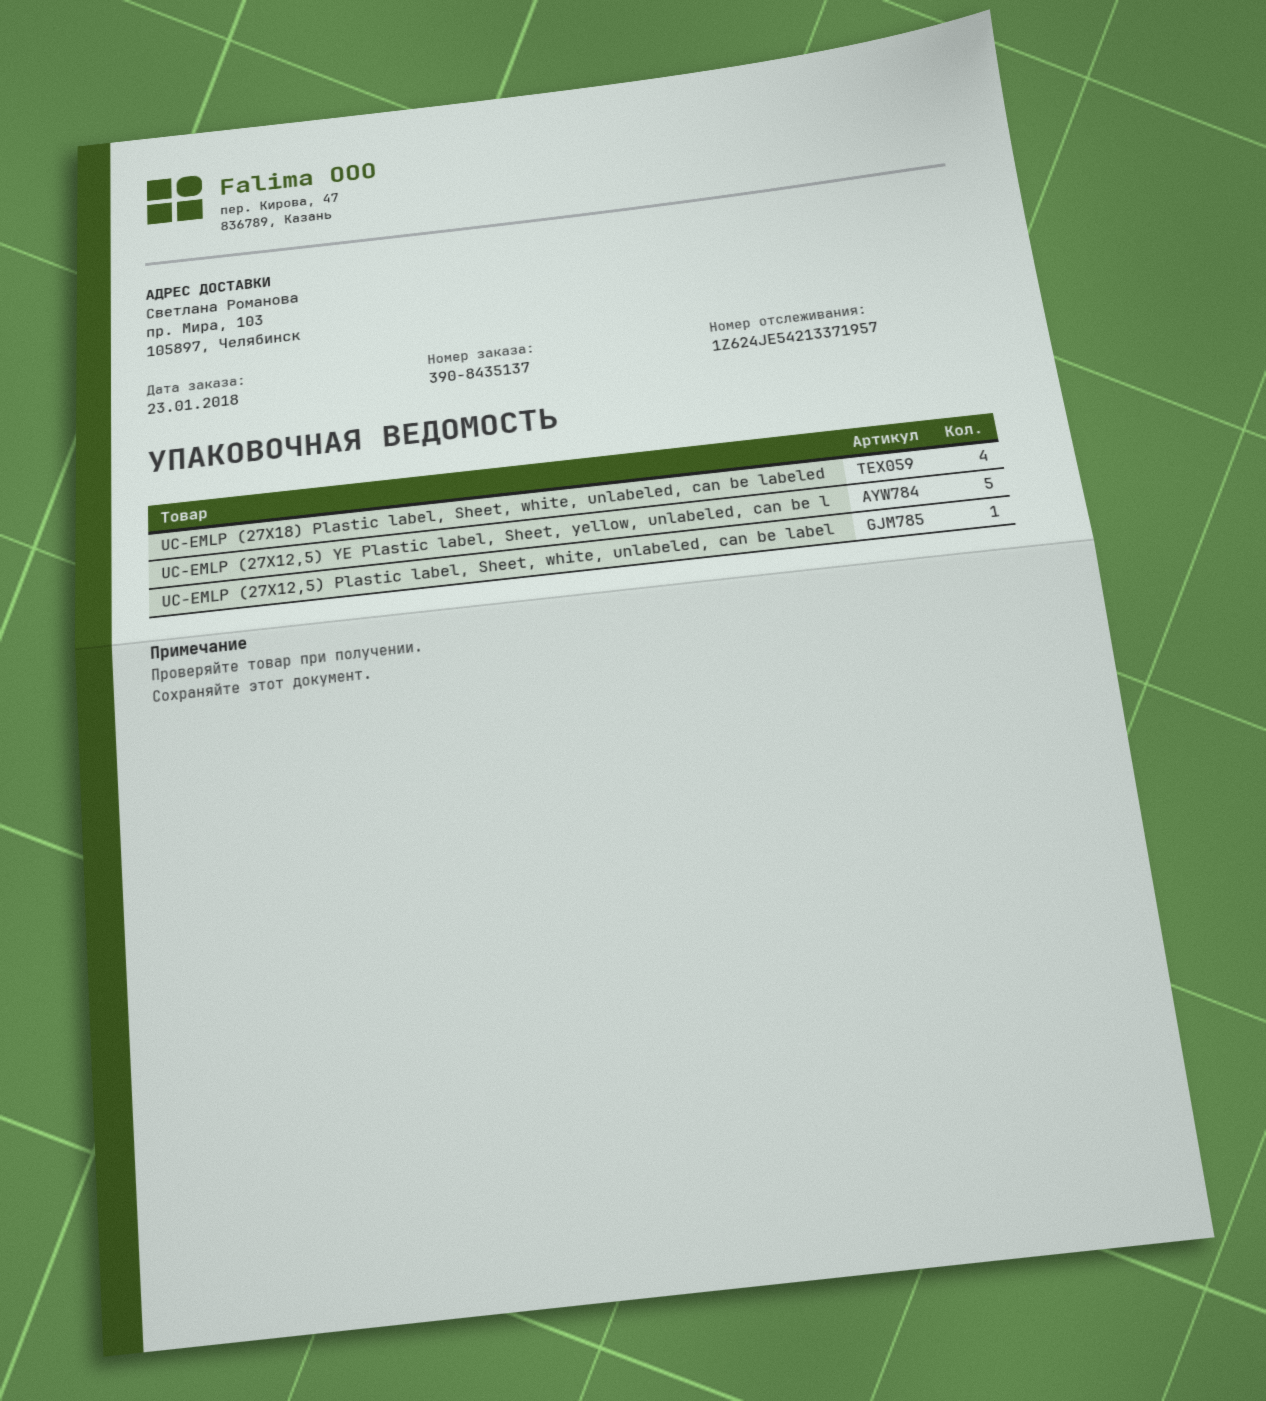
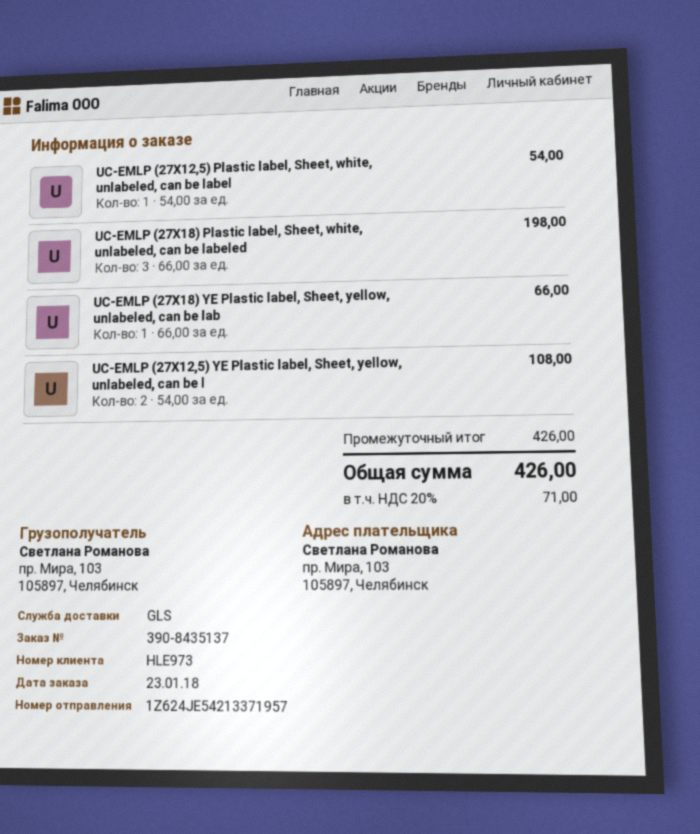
UC-EMLP (27X18) Plastic label, Sheet, white, unlabeled, can be labeled: 4 -> 3
UC-EMLP (27X12,5) YE Plastic label, Sheet, yellow, unlabeled, can be l: 5 -> 2
UC-EMLP (27X18) YE Plastic label, Sheet, yellow, unlabeled, can be lab: none -> 1

